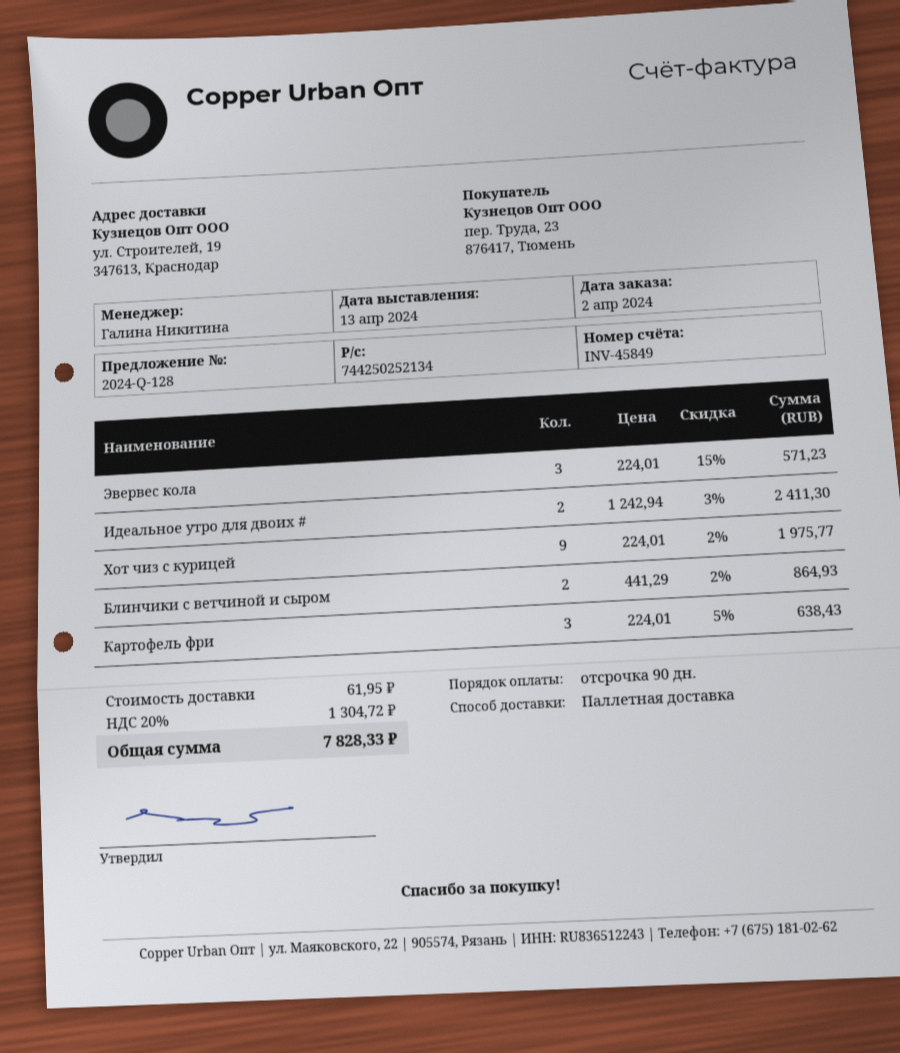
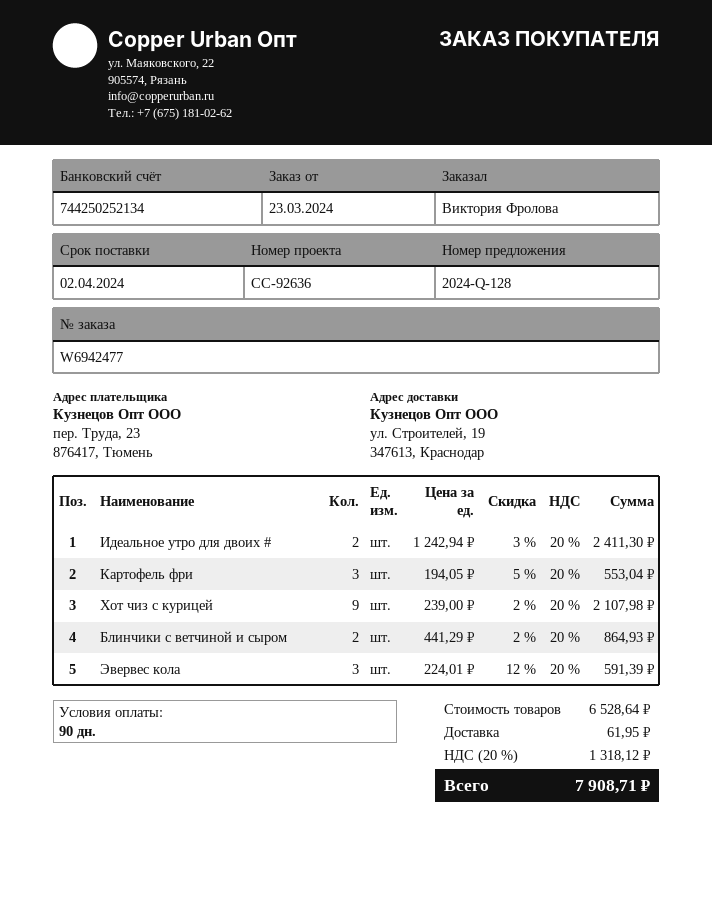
order date: 2024-04-02 -> 2024-03-23
Эвервес кола: 3 x 224.01 - 15% = 571.23 -> 3 x 224.01 - 12% = 591.39
Хот чиз с курицей: 9 x 224.01 - 2% = 1975.77 -> 9 x 239.00 - 2% = 2107.98
Картофель фри: 3 x 224.01 - 5% = 638.43 -> 3 x 194.05 - 5% = 553.04
tax: 20% = 1304.72 -> 20% = 1318.12
total: 7828.33 -> 7908.71

